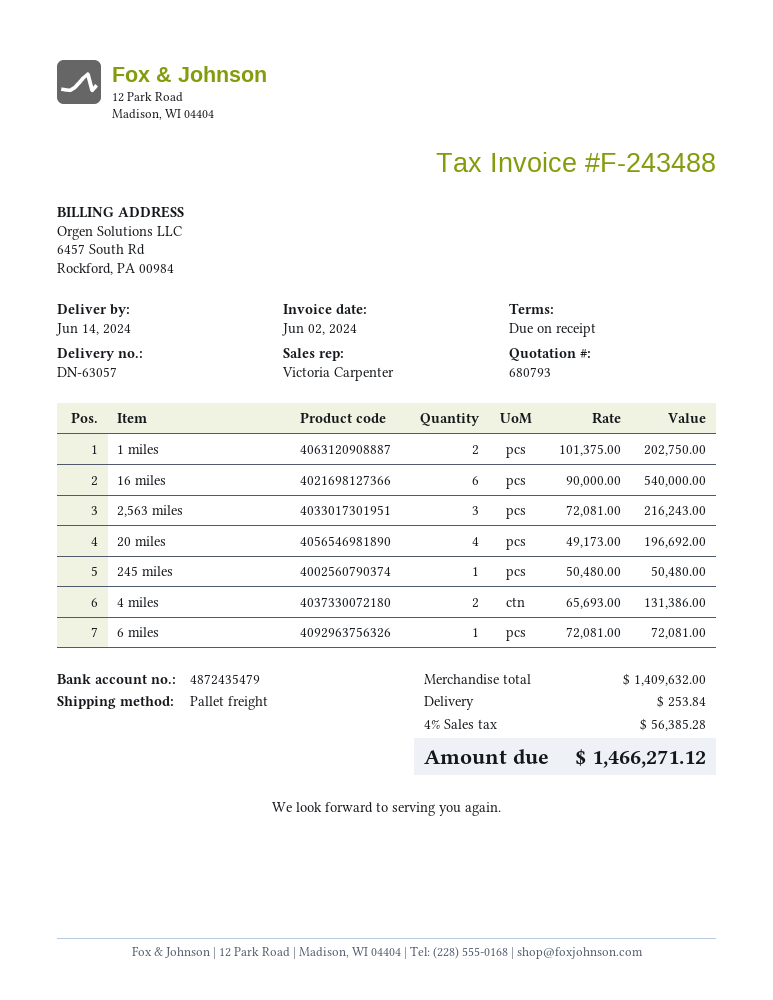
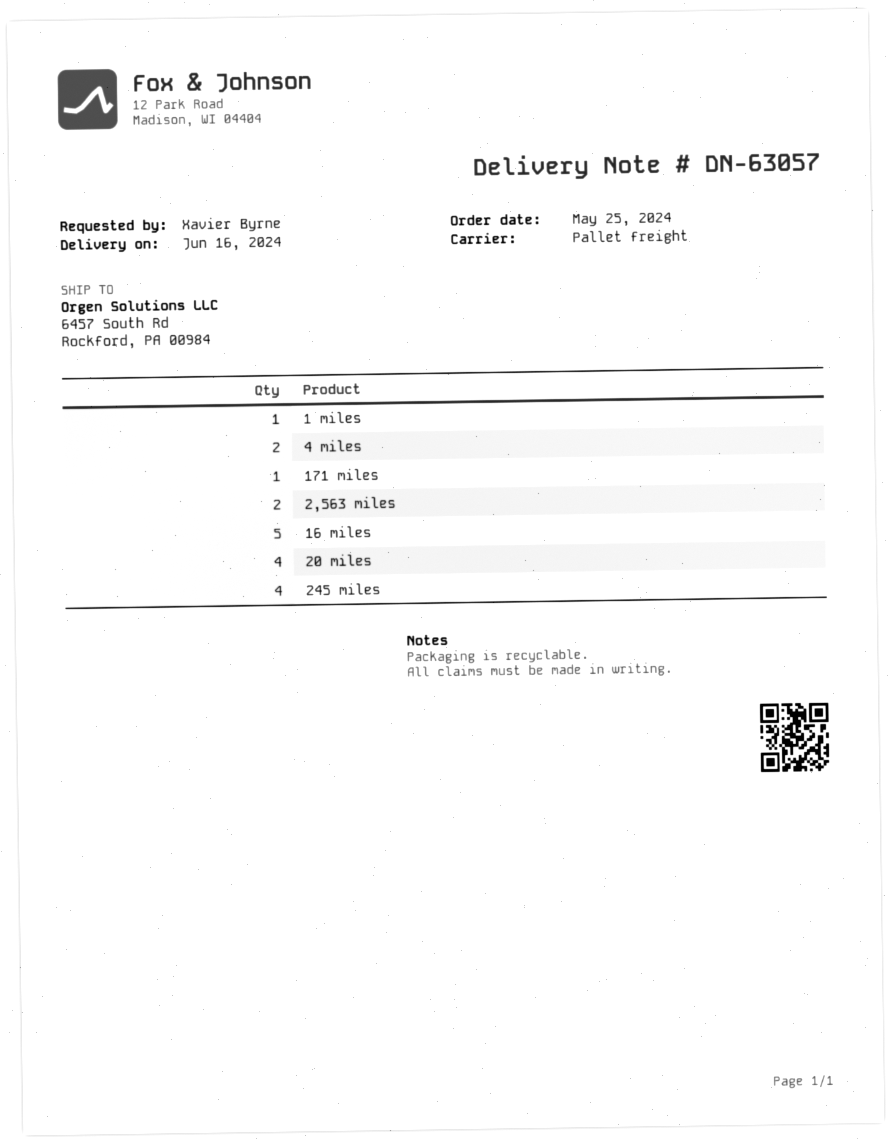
delivery date: 2024-06-14 -> 2024-06-16
1 miles: 2 -> 1
16 miles: 6 -> 5
2,563 miles: 3 -> 2
245 miles: 1 -> 4
6 miles: 1 -> none
171 miles: none -> 1

